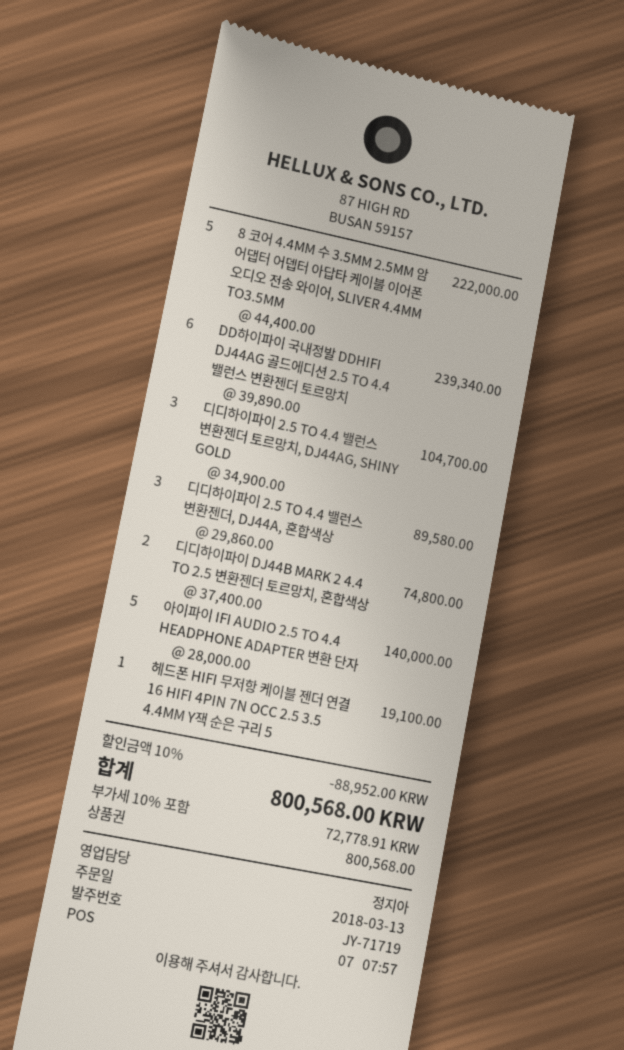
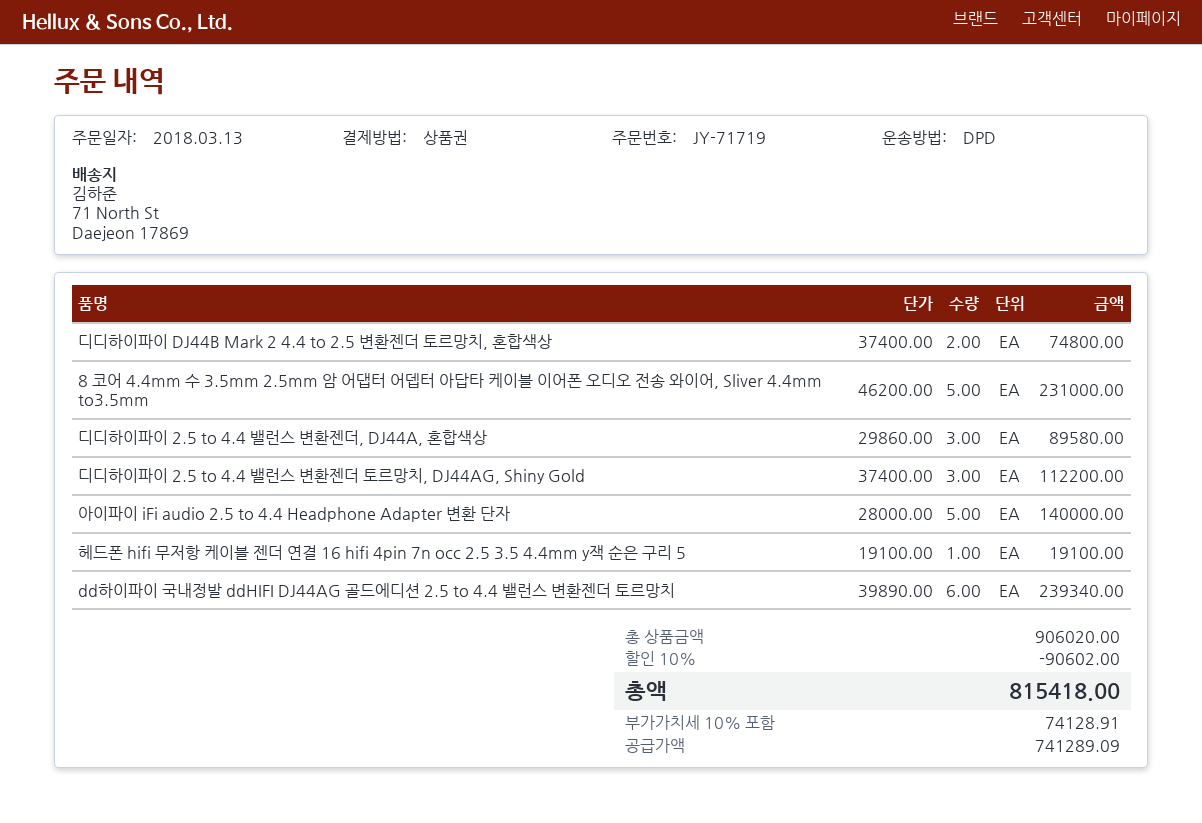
8 코어 4.4MM 수 3.5MM 2.5MM 암 어댑터 어뎁터 아답타 케이블 이어폰 오디오 전송 와이어, SLIVER 4.4MM TO3.5MM: 5 x 44400.00 = 222000.00 -> 5 x 46200.00 = 231000.00
디디하이파이 2.5 TO 4.4 밸런스 변환젠더 토르망치, DJ44AG, SHINY GOLD: 3 x 34900.00 = 104700.00 -> 3 x 37400.00 = 112200.00
discount: 10% = 88952.00 -> 10% = 90602.00
tax: 10% = 72778.91 -> 10% = 74128.91
total: 800568.00 -> 815418.00

